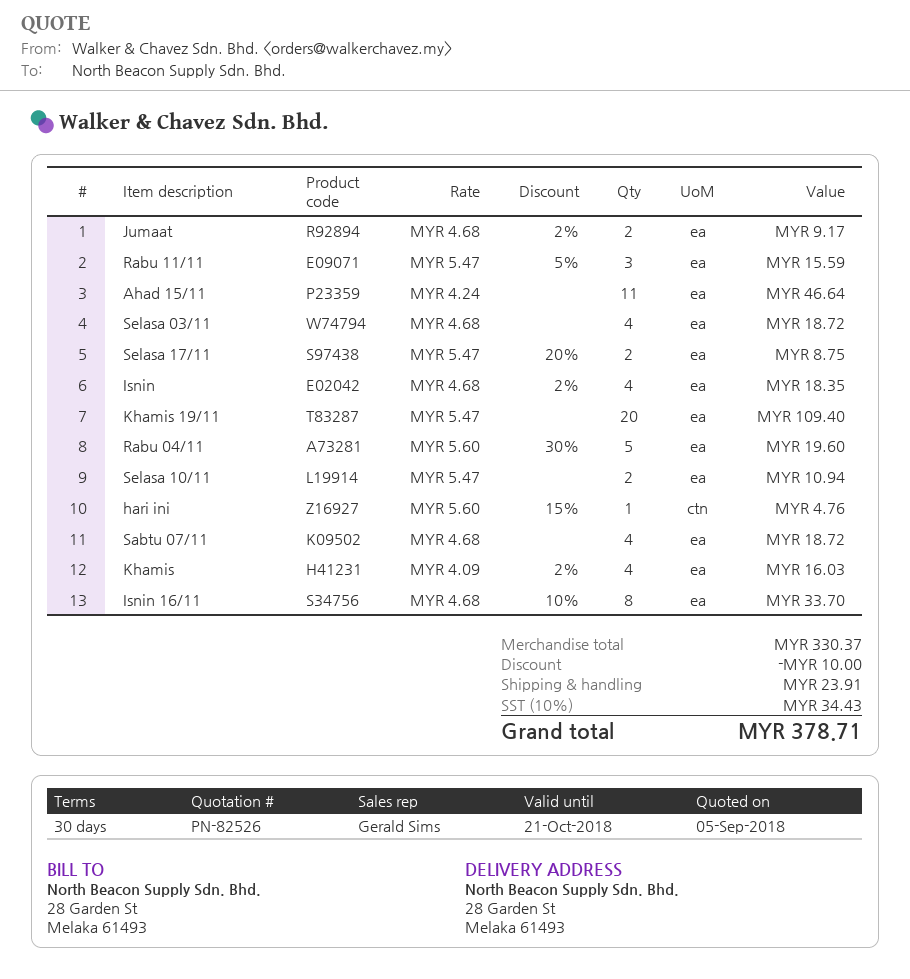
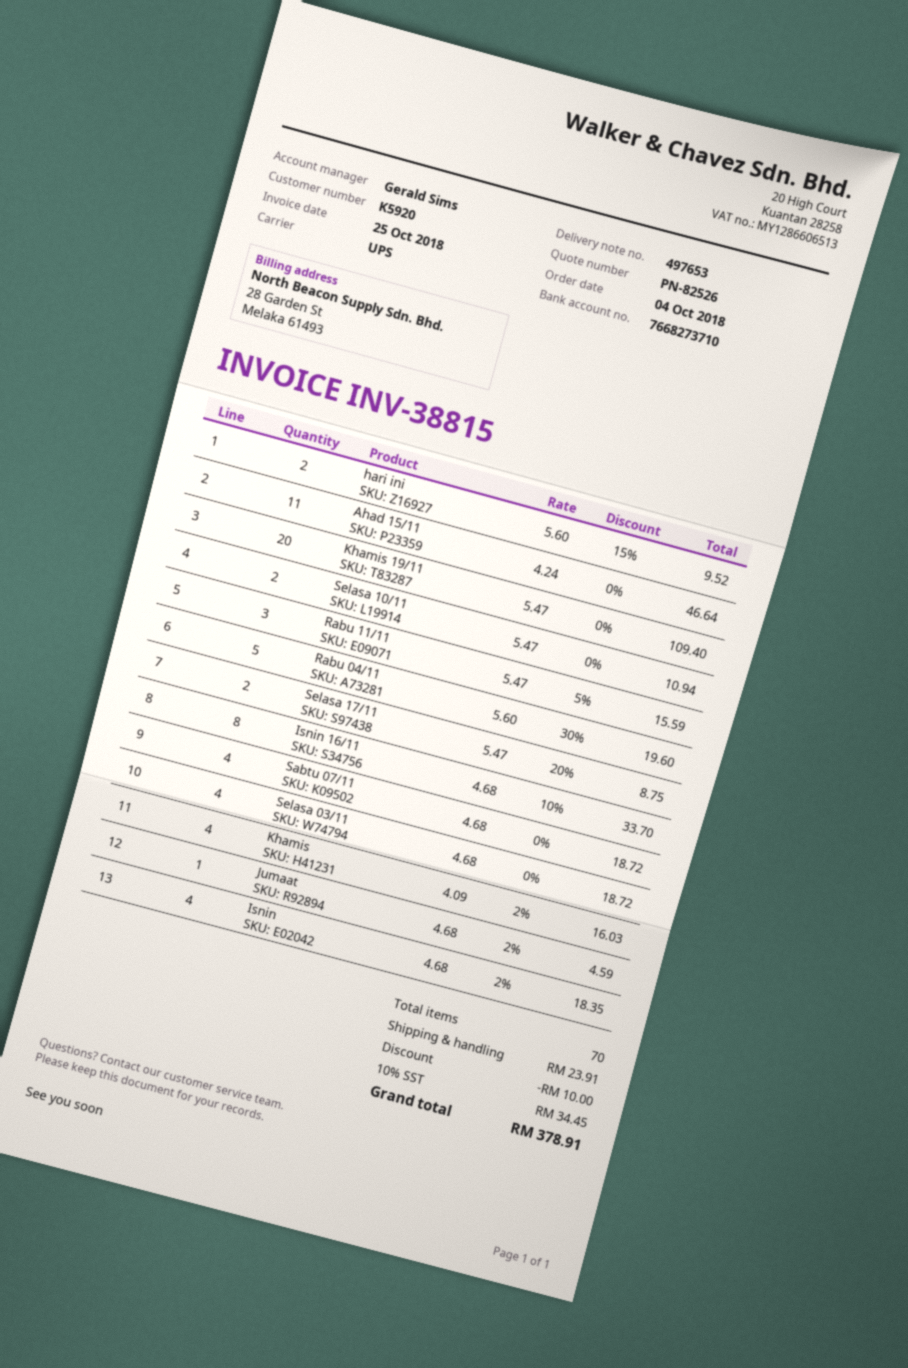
Jumaat: 2 x 4.68 - 2% = 9.17 -> 1 x 4.68 - 2% = 4.59
hari ini: 1 x 5.60 - 15% = 4.76 -> 2 x 5.60 - 15% = 9.52
tax: 10% = 34.43 -> 10% = 34.45
total: 378.71 -> 378.91

